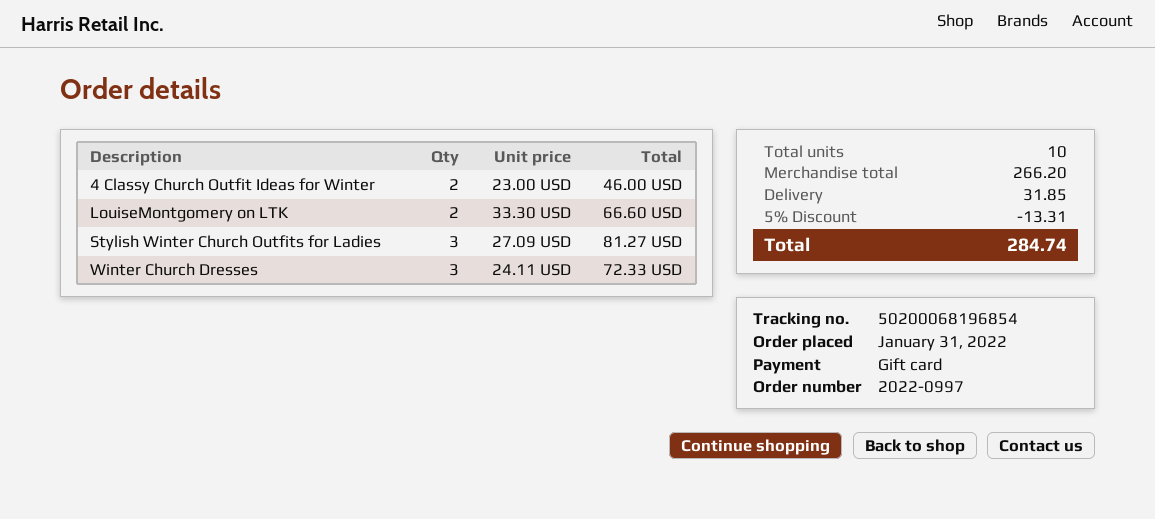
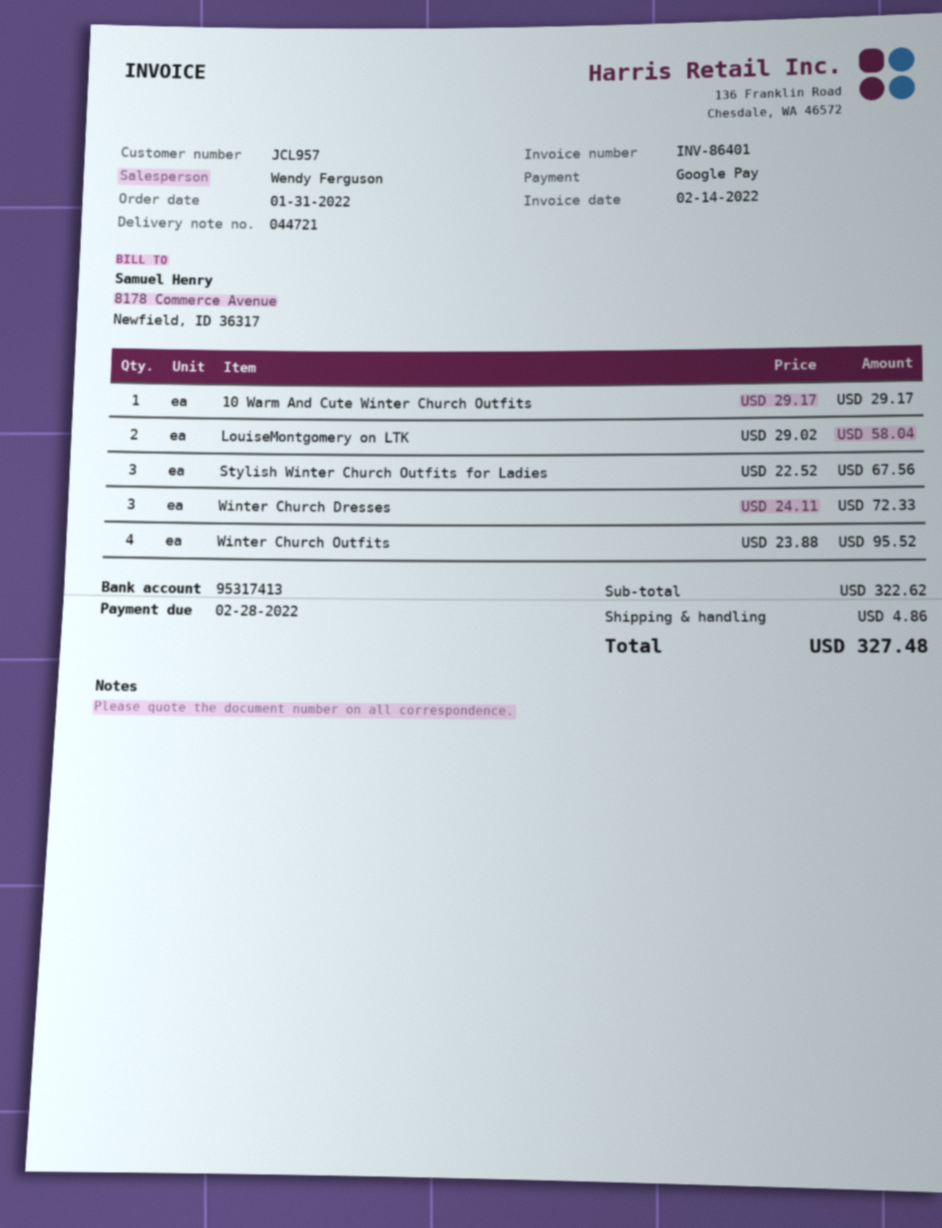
payment method: gift card -> Google Pay
4 Classy Church Outfit Ideas for Winter: 2 x 23.00 = 46.00 -> none
LouiseMontgomery on LTK: 2 x 33.30 = 66.60 -> 2 x 29.02 = 58.04
Stylish Winter Church Outfits for Ladies: 3 x 27.09 = 81.27 -> 3 x 22.52 = 67.56
10 Warm And Cute Winter Church Outfits: none -> 1 x 29.17 = 29.17
Winter Church Outfits: none -> 4 x 23.88 = 95.52
subtotal: 266.20 -> 322.62
discount: 5% = 13.31 -> none
shipping: 31.85 -> 4.86
total: 284.74 -> 327.48

